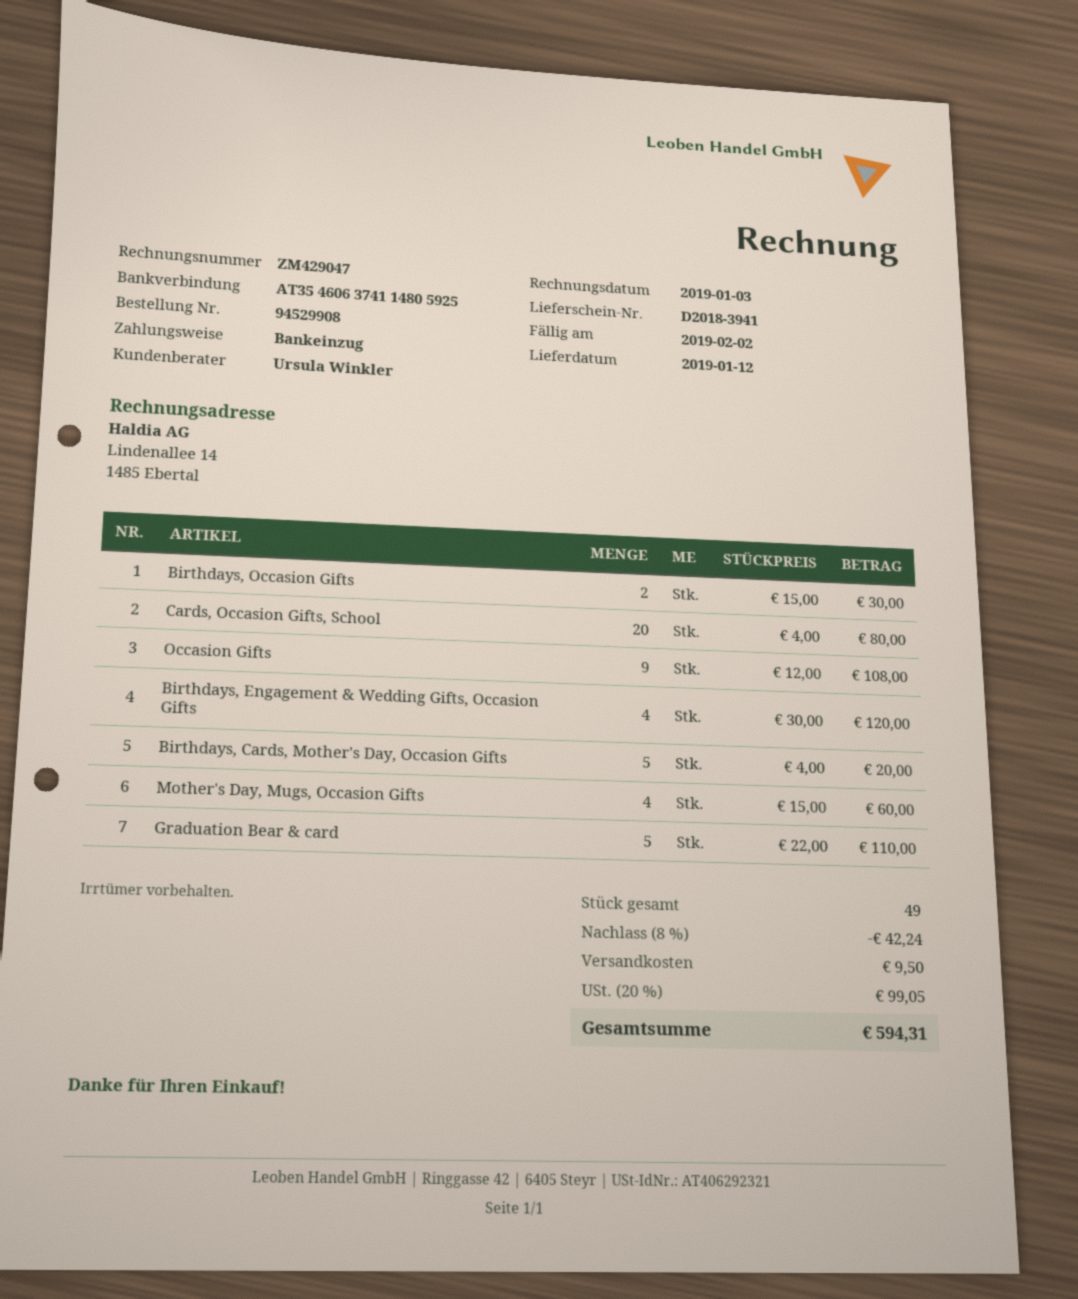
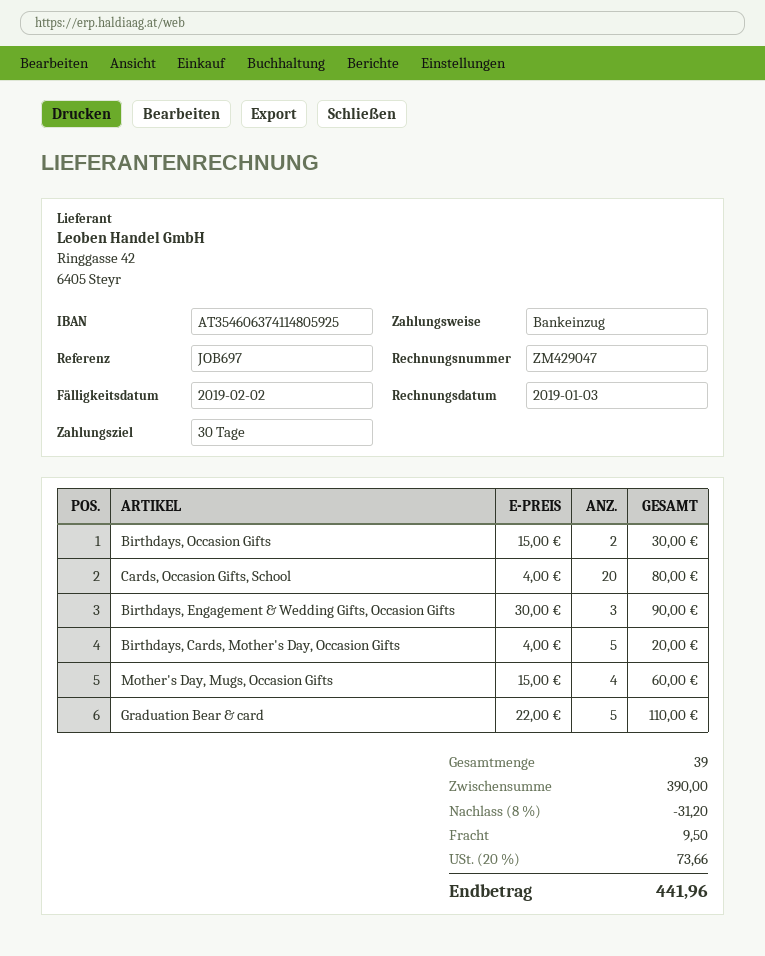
Occasion Gifts: 9 x 12.00 = 108.00 -> none
Birthdays, Engagement & Wedding Gifts, Occasion Gifts: 4 x 30.00 = 120.00 -> 3 x 30.00 = 90.00
total quantity: 49 -> 39
discount: 8% = 42.24 -> 8% = 31.20
tax: 20% = 99.05 -> 20% = 73.66
total: 594.31 -> 441.96

